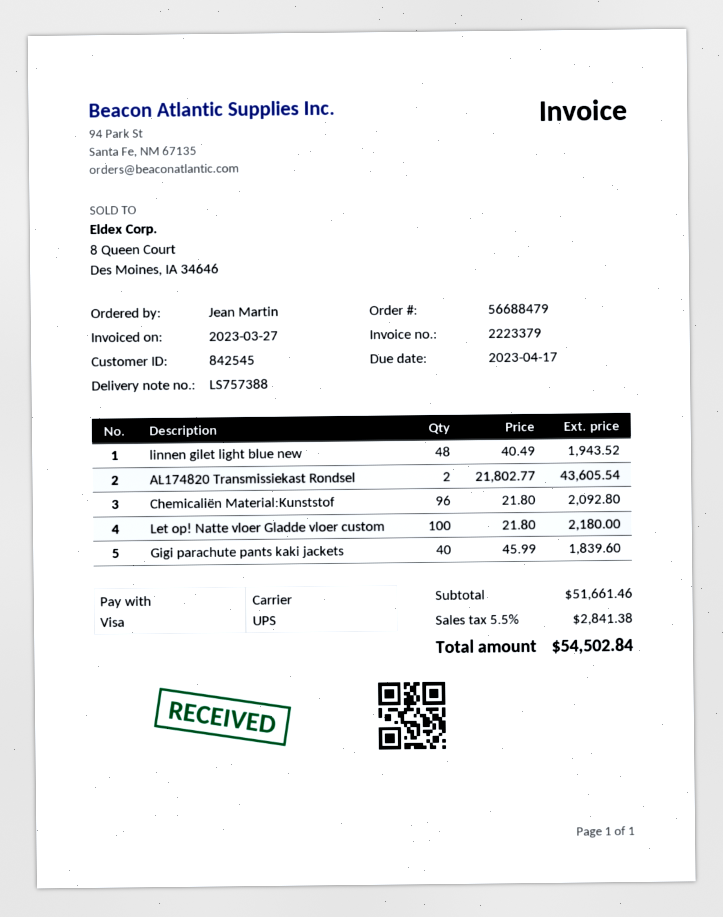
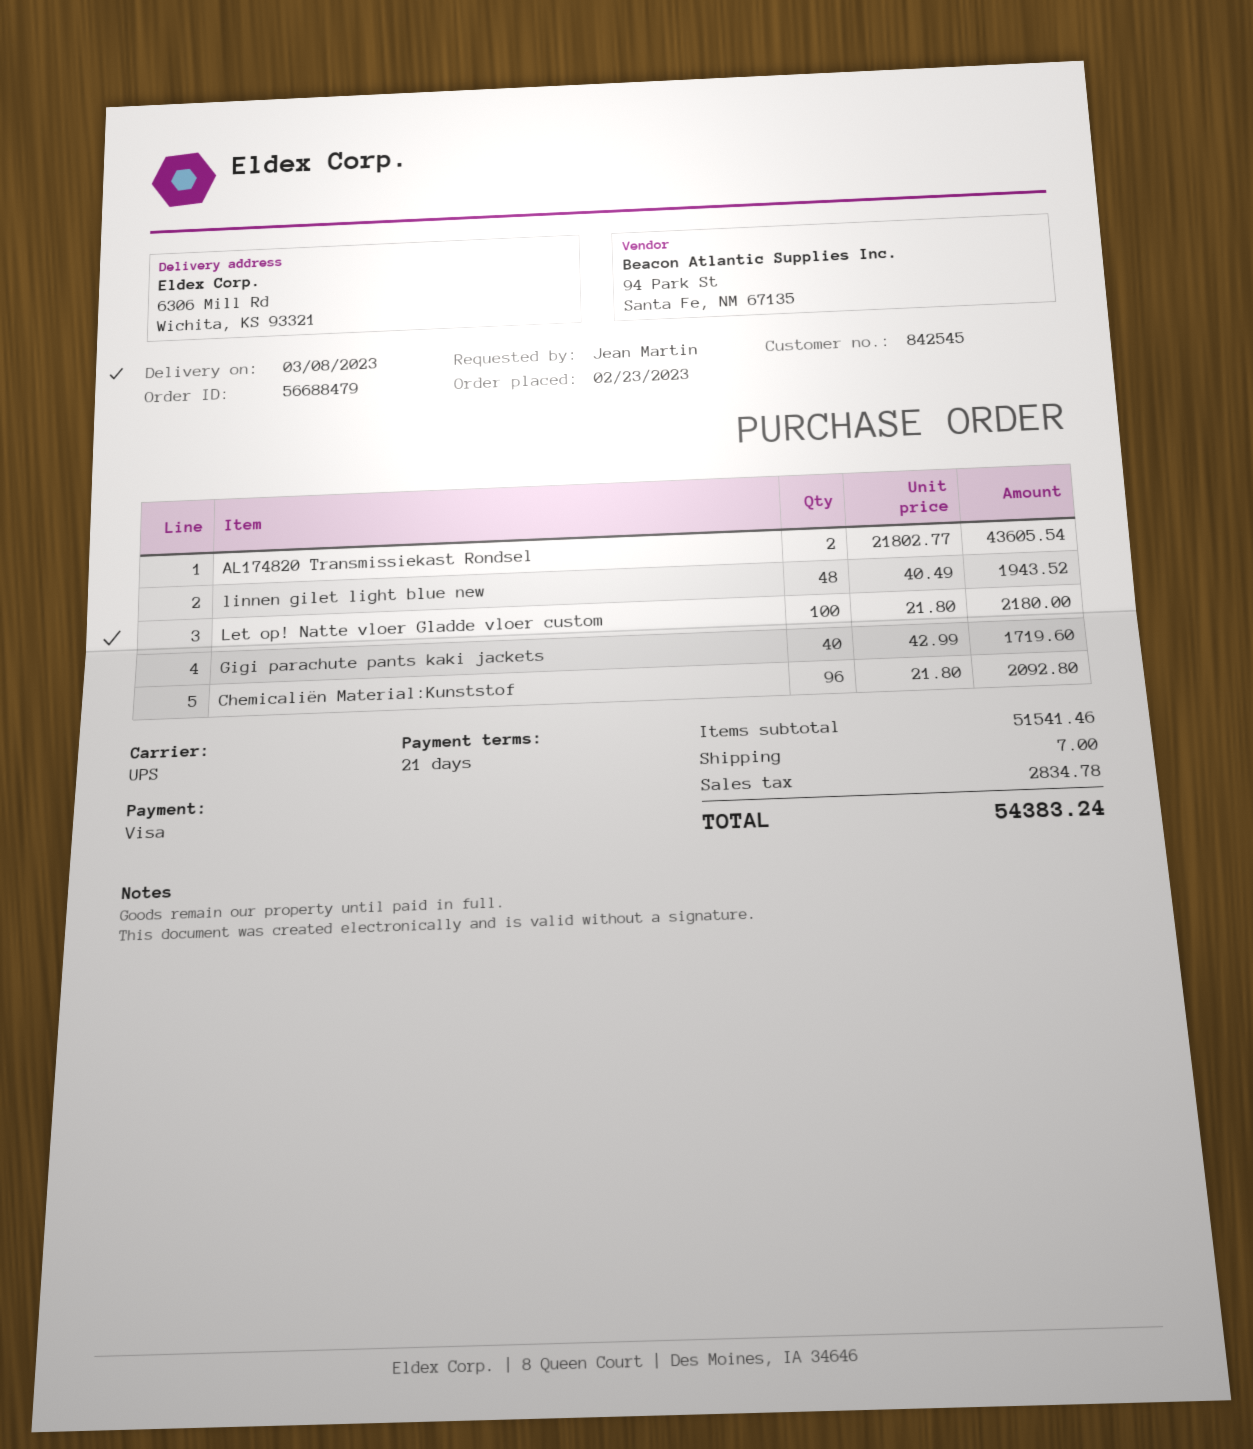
Gigi parachute pants kaki jackets: 40 x 45.99 = 1839.60 -> 40 x 42.99 = 1719.60
subtotal: 51661.46 -> 51541.46
shipping: none -> 7.00
tax: 2841.38 -> 2834.78
total: 54502.84 -> 54383.24

